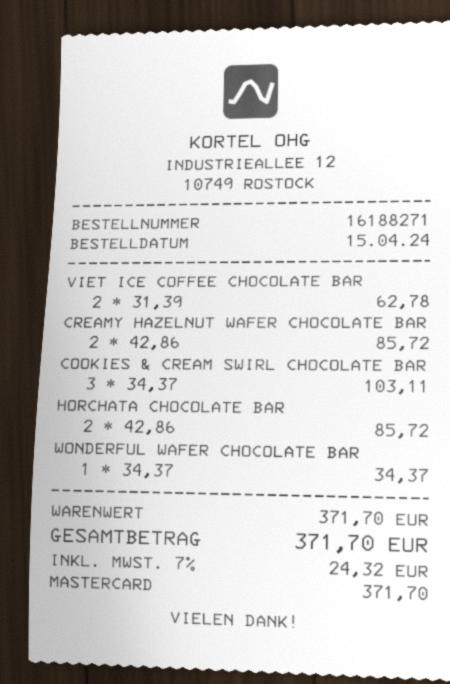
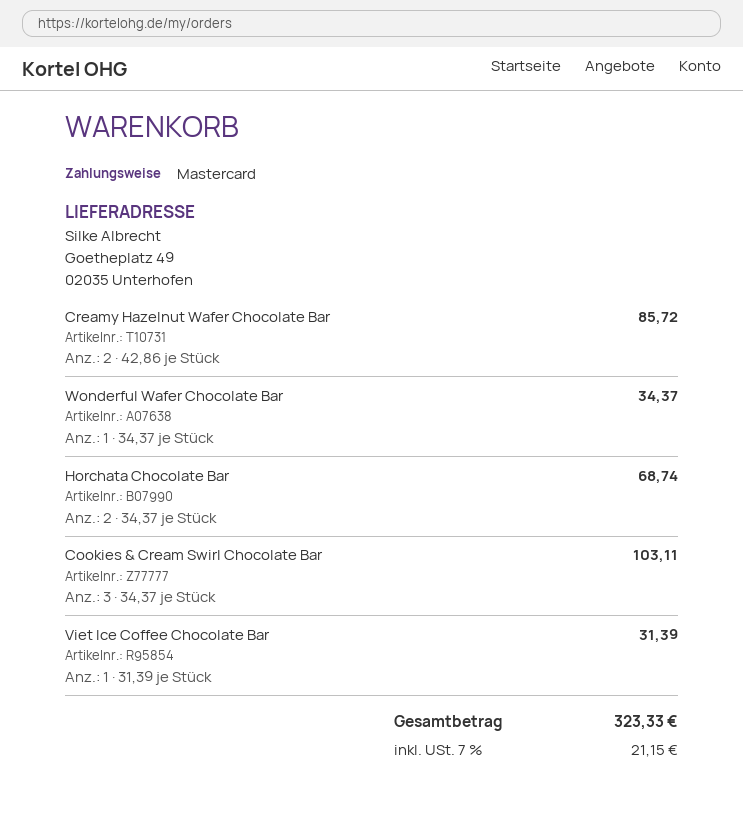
VIET ICE COFFEE CHOCOLATE BAR: 2 x 31.39 = 62.78 -> 1 x 31.39 = 31.39
HORCHATA CHOCOLATE BAR: 2 x 42.86 = 85.72 -> 2 x 34.37 = 68.74
tax: 7% = 24.32 -> 7% = 21.15
total: 371.70 -> 323.33

